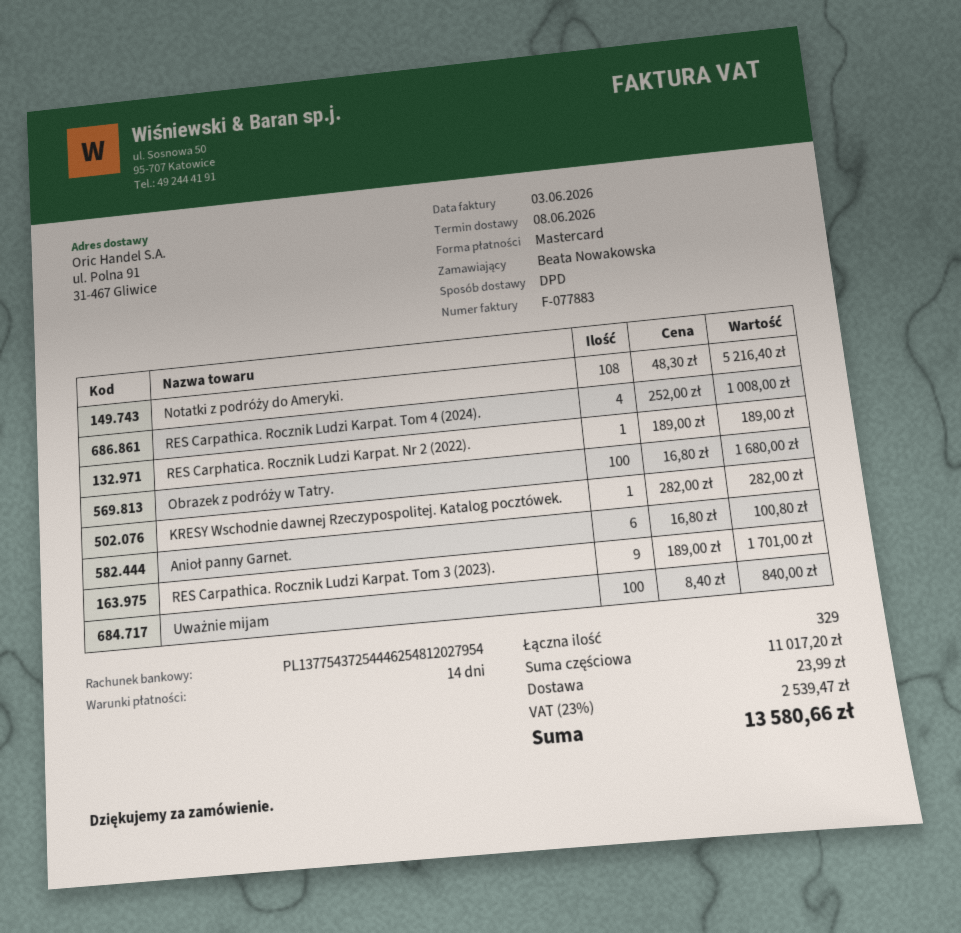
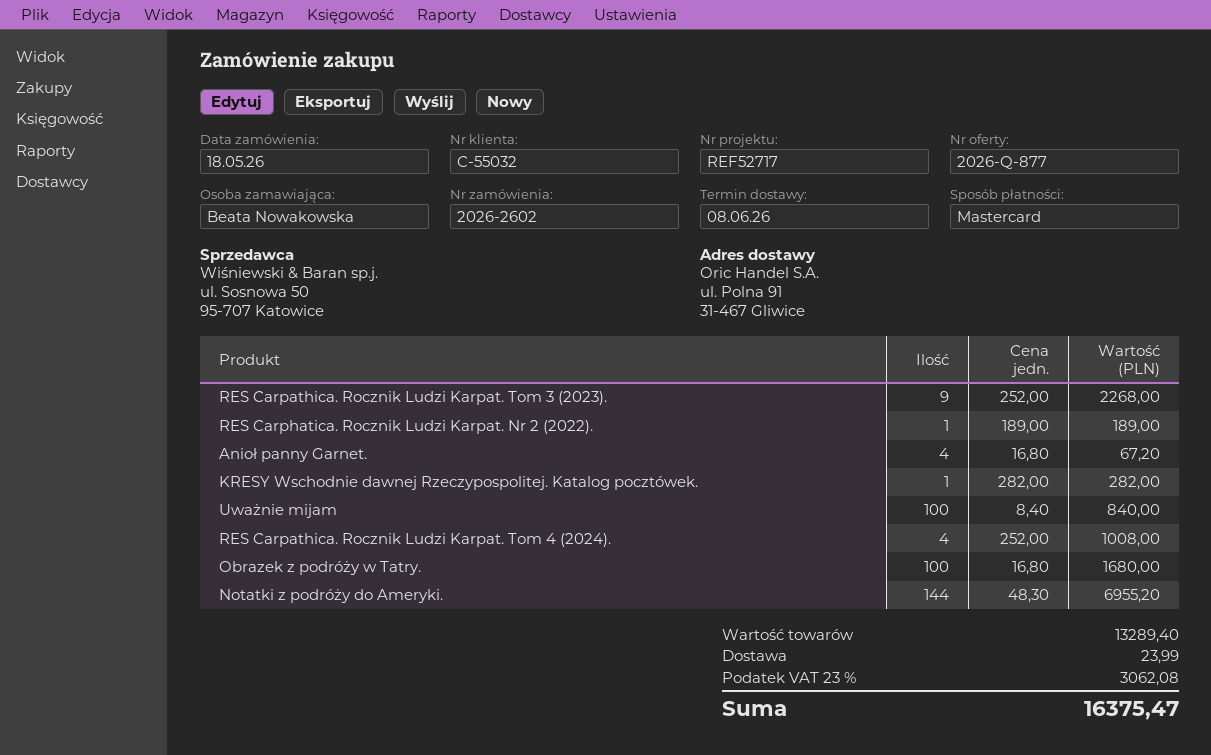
Notatki z podróży do Ameryki.: 108 x 48.30 = 5216.40 -> 144 x 48.30 = 6955.20
Anioł panny Garnet.: 6 x 16.80 = 100.80 -> 4 x 16.80 = 67.20
RES Carpathica. Rocznik Ludzi Karpat. Tom 3 (2023).: 9 x 189.00 = 1701.00 -> 9 x 252.00 = 2268.00
subtotal: 11017.20 -> 13289.40
tax: 23% = 2539.47 -> 23% = 3062.08
total: 13580.66 -> 16375.47

